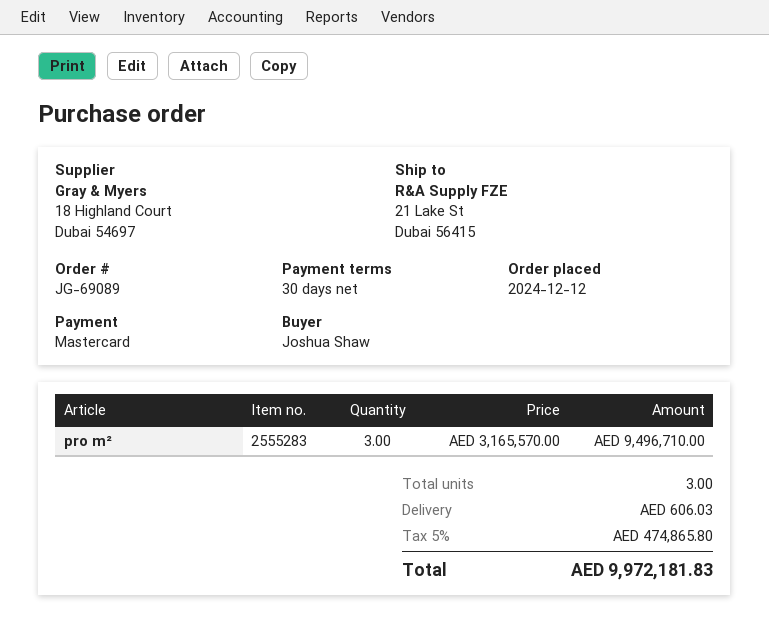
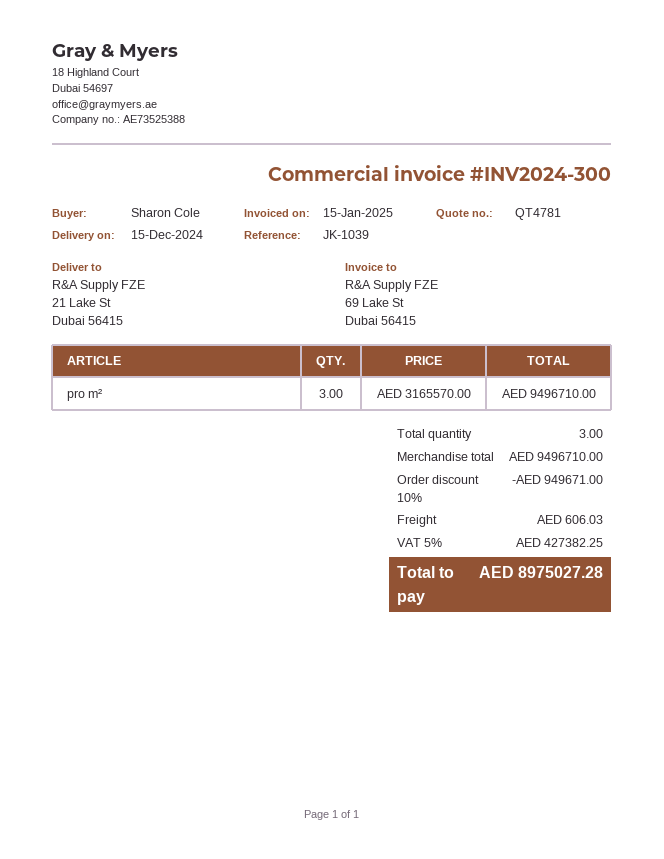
ordered by: Joshua Shaw -> Sharon Cole
discount: none -> 10% = 949671.00
tax: 5% = 474865.80 -> 5% = 427382.25
total: 9972181.83 -> 8975027.28

